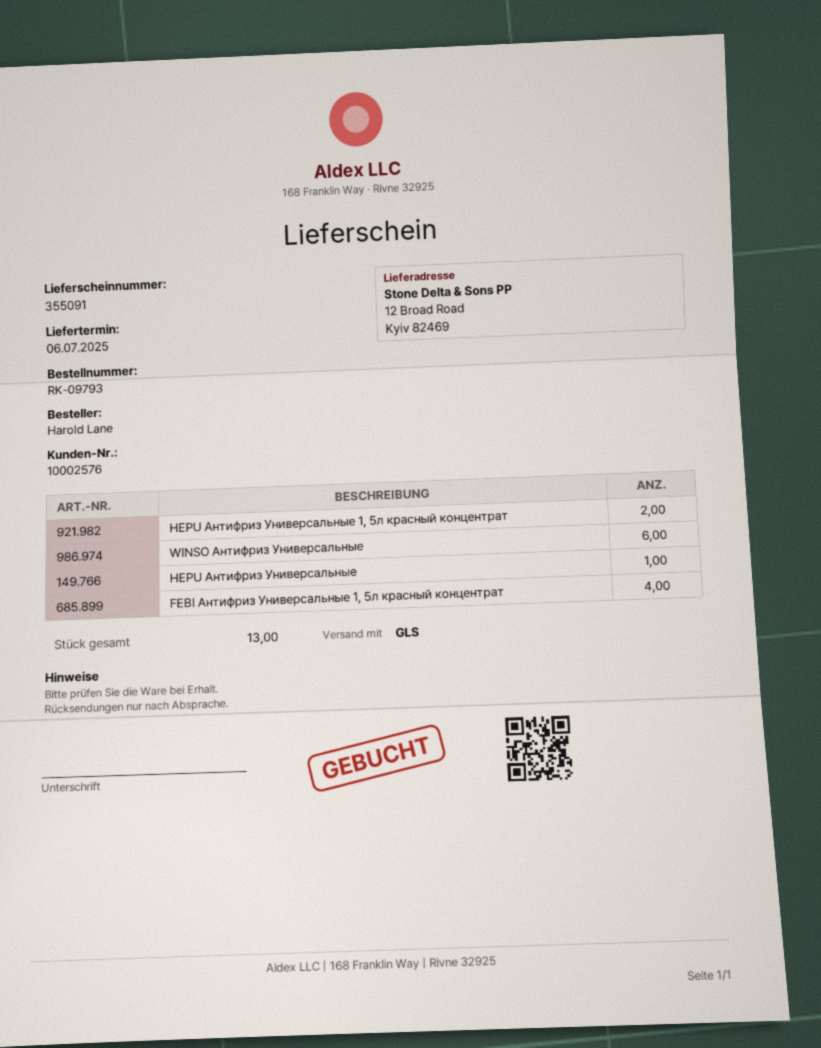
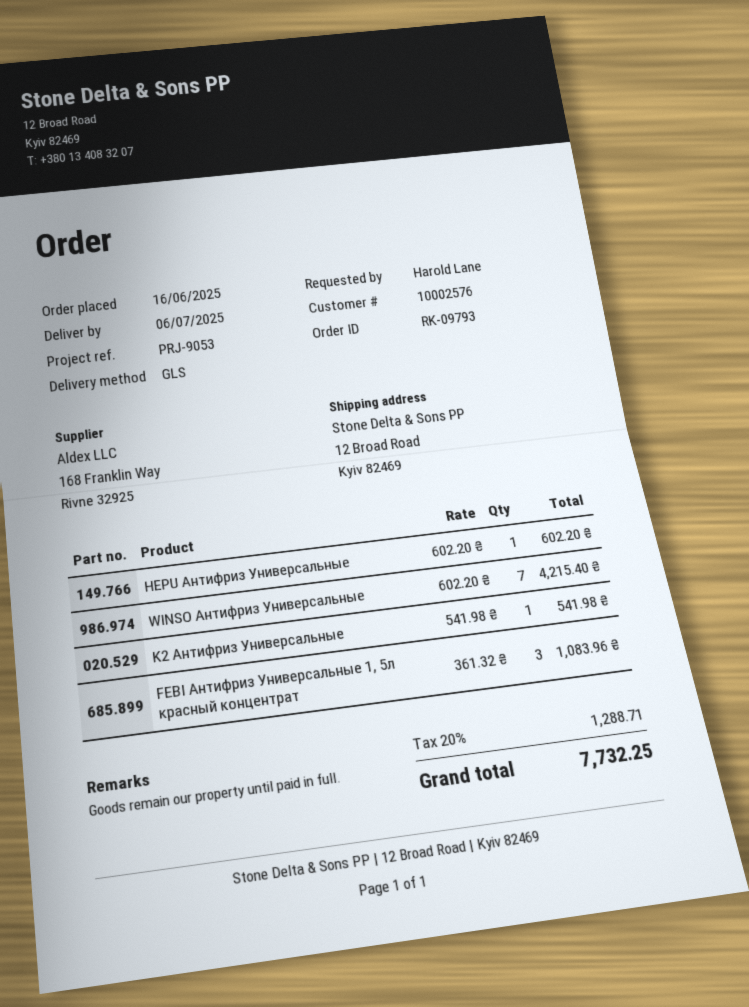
HEPU Антифриз Универсальные 1, 5л красный концентрат: 2 -> none
WINSO Антифриз Универсальные: 6 -> 7
FEBI Антифриз Универсальные 1, 5л красный концентрат: 4 -> 3
K2 Антифриз Универсальные: none -> 1

